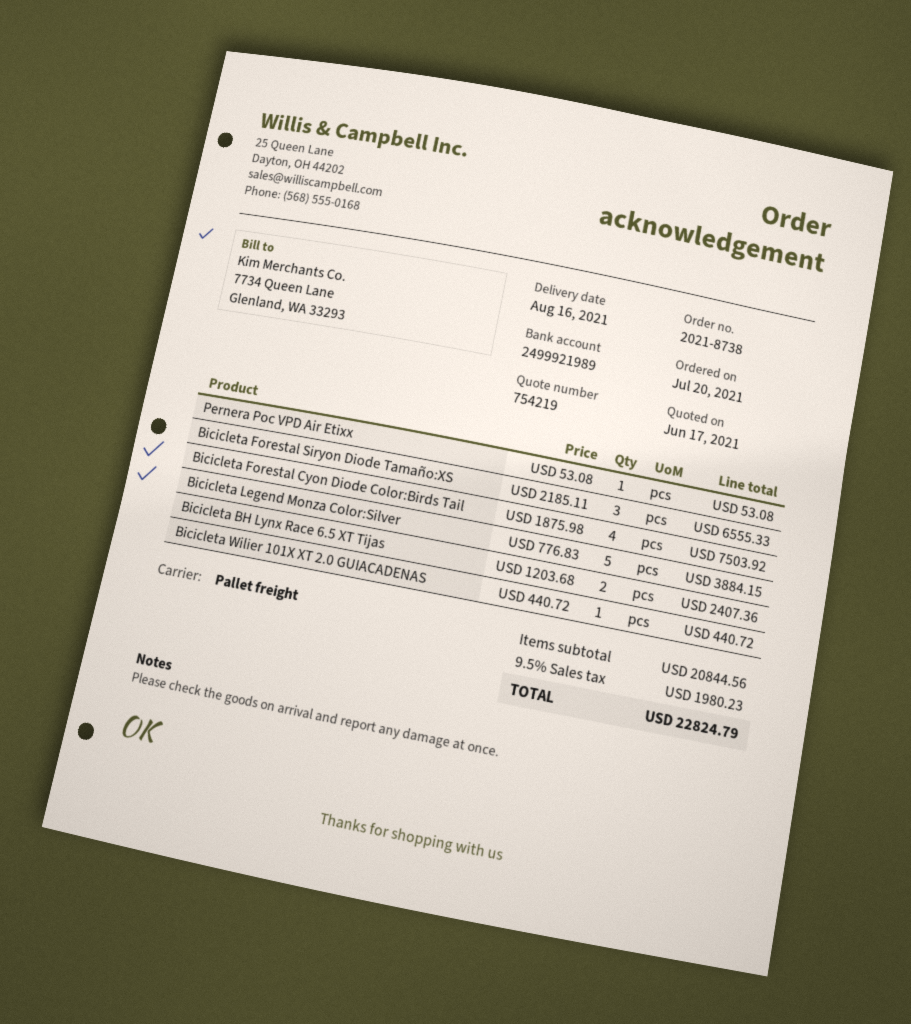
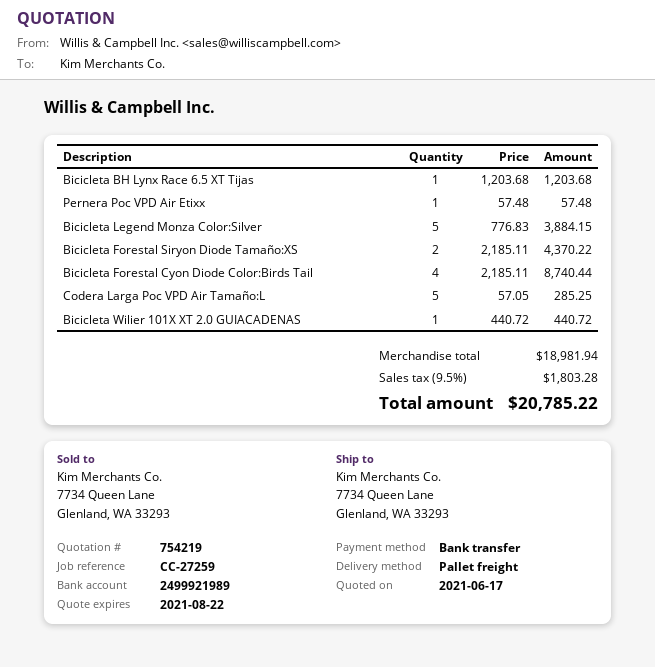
Pernera Poc VPD Air Etixx: 1 x 53.08 = 53.08 -> 1 x 57.48 = 57.48
Bicicleta Forestal Siryon Diode Tamaño:XS: 3 x 2185.11 = 6555.33 -> 2 x 2185.11 = 4370.22
Bicicleta Forestal Cyon Diode Color:Birds Tail: 4 x 1875.98 = 7503.92 -> 4 x 2185.11 = 8740.44
Bicicleta BH Lynx Race 6.5 XT Tijas: 2 x 1203.68 = 2407.36 -> 1 x 1203.68 = 1203.68
Codera Larga Poc VPD Air Tamaño:L: none -> 5 x 57.05 = 285.25
subtotal: 20844.56 -> 18981.94
tax: 9.5% = 1980.23 -> 9.5% = 1803.28
total: 22824.79 -> 20785.22

